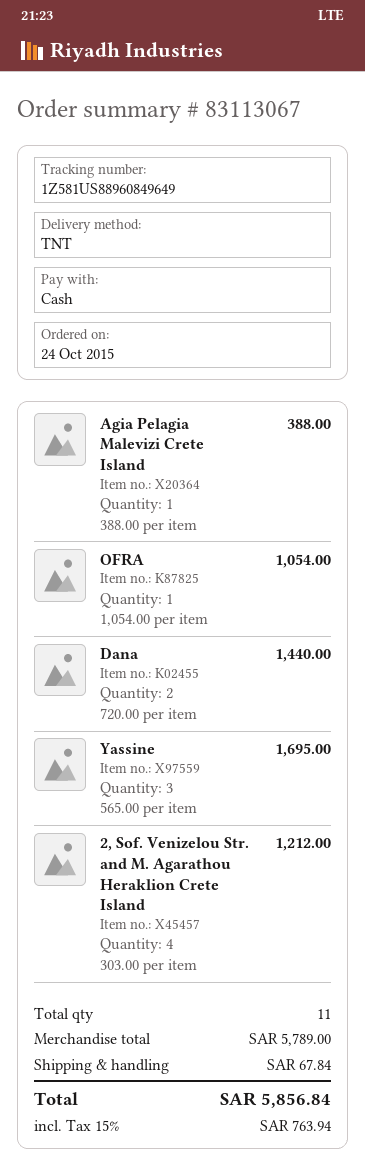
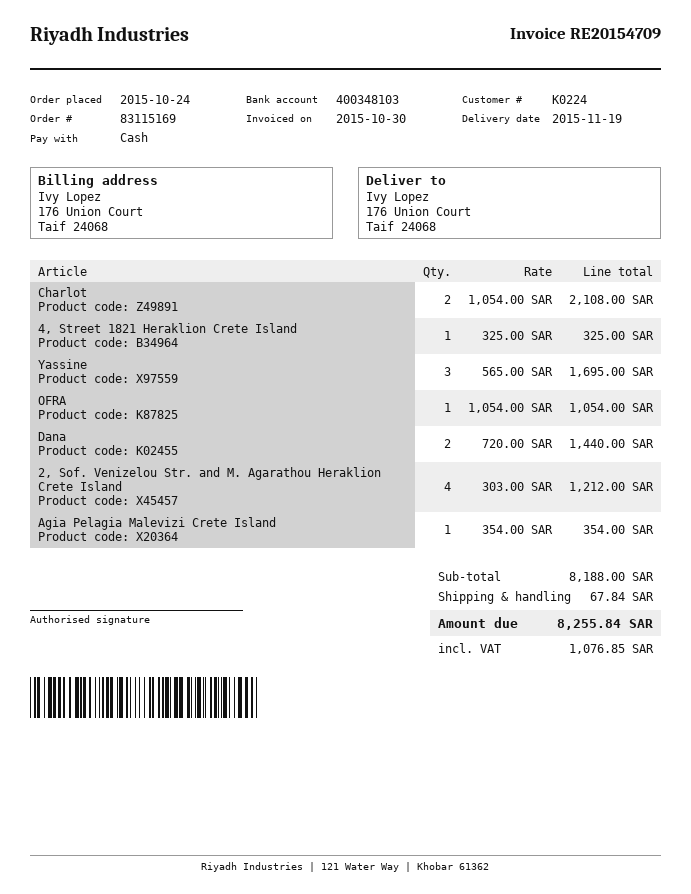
order number: 83113067 -> 83115169
Agia Pelagia Malevizi Crete Island: 1 x 388.00 = 388.00 -> 1 x 354.00 = 354.00
Charlot: none -> 2 x 1054.00 = 2108.00
4, Street 1821 Heraklion Crete Island: none -> 1 x 325.00 = 325.00
subtotal: 5789.00 -> 8188.00
tax: 763.94 -> 1076.85
total: 5856.84 -> 8255.84

